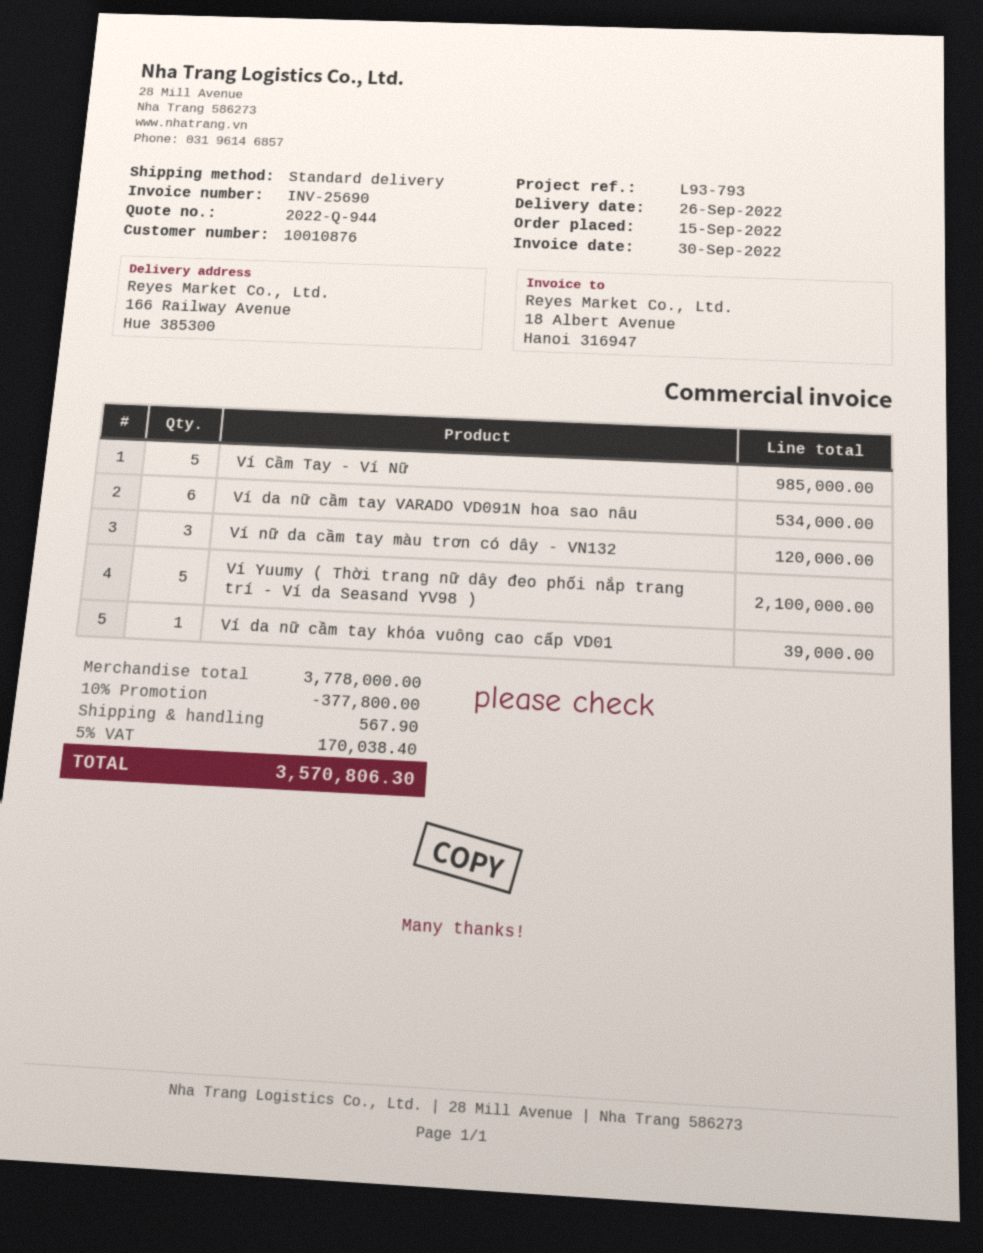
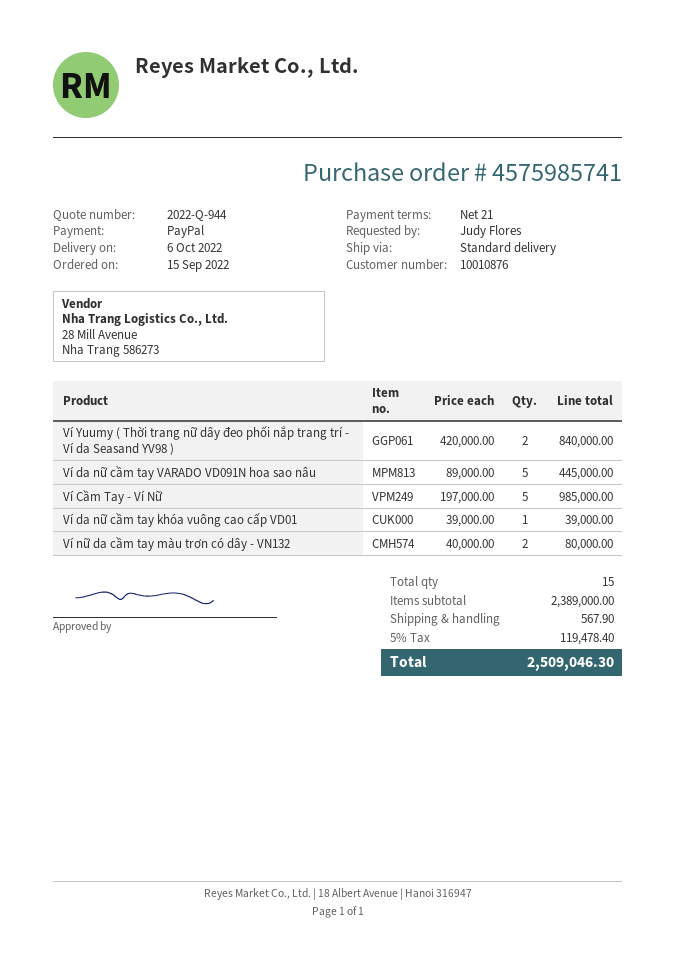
delivery date: 2022-09-26 -> 2022-10-06
Ví da nữ cầm tay VARADO VD091N hoa sao nâu: 6 for 534000.00 -> 5 for 445000.00
Ví nữ da cầm tay màu trơn có dây - VN132: 3 for 120000.00 -> 2 for 80000.00
Ví Yuumy ( Thời trang nữ dây đeo phối nắp trang trí - Ví da Seasand YV98 ): 5 for 2100000.00 -> 2 for 840000.00
subtotal: 3778000.00 -> 2389000.00
discount: 10% = 377800.00 -> none
tax: 5% = 170038.40 -> 5% = 119478.40
total: 3570806.30 -> 2509046.30

